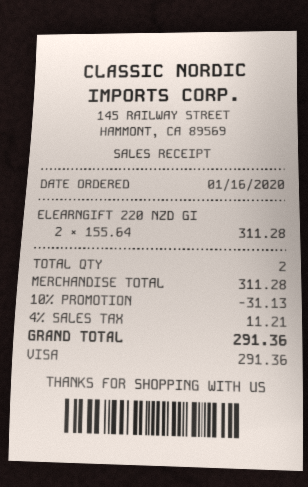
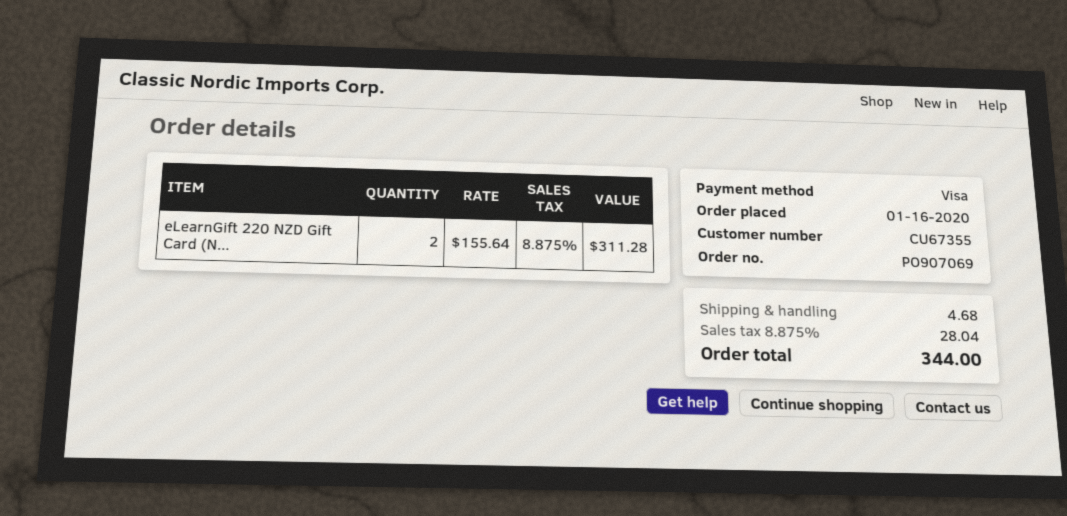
discount: 10% = 31.13 -> none
shipping: none -> 4.68
tax: 4% = 11.21 -> 8.875% = 28.04
total: 291.36 -> 344.00

